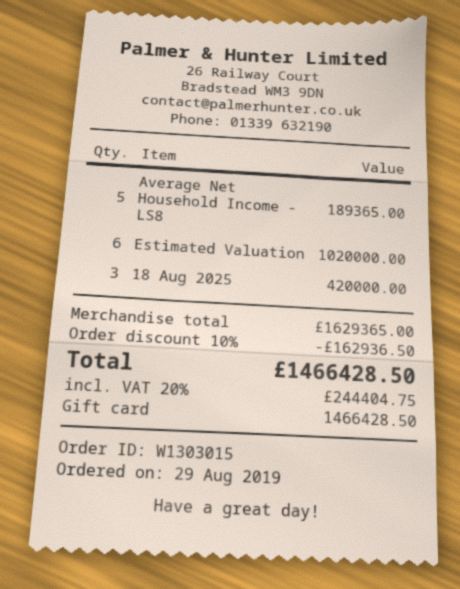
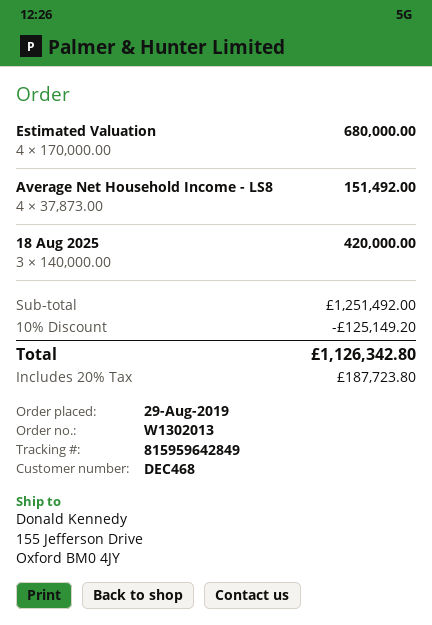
order number: W1303015 -> W1302013
Average Net Household Income - LS8: 5 for 189365.00 -> 4 for 151492.00
Estimated Valuation: 6 for 1020000.00 -> 4 for 680000.00
subtotal: 1629365.00 -> 1251492.00
discount: 10% = 162936.50 -> 10% = 125149.20
tax: 20% = 244404.75 -> 20% = 187723.80
total: 1466428.50 -> 1126342.80

